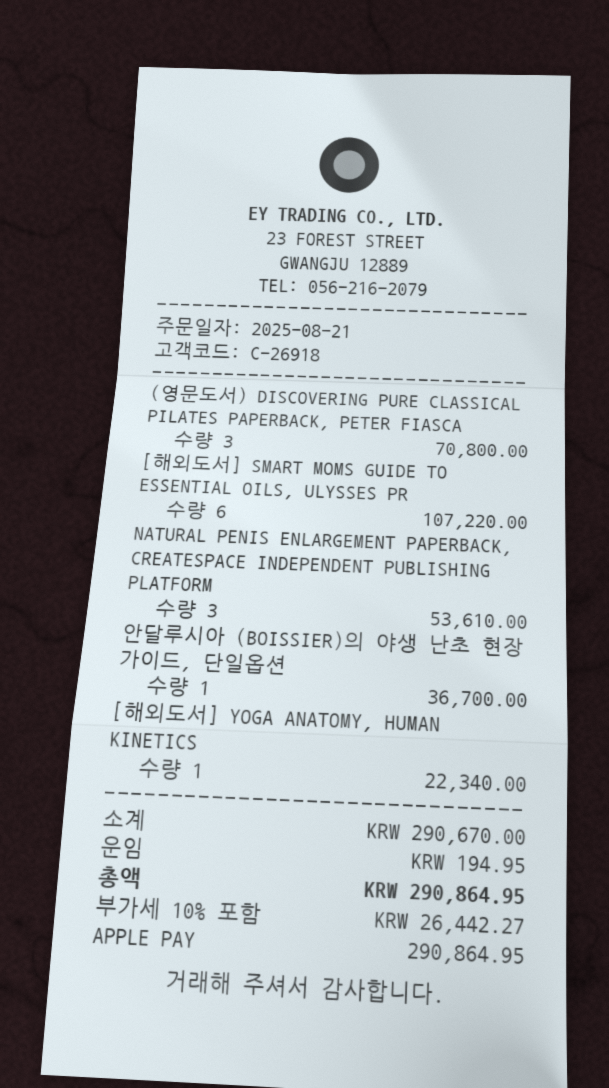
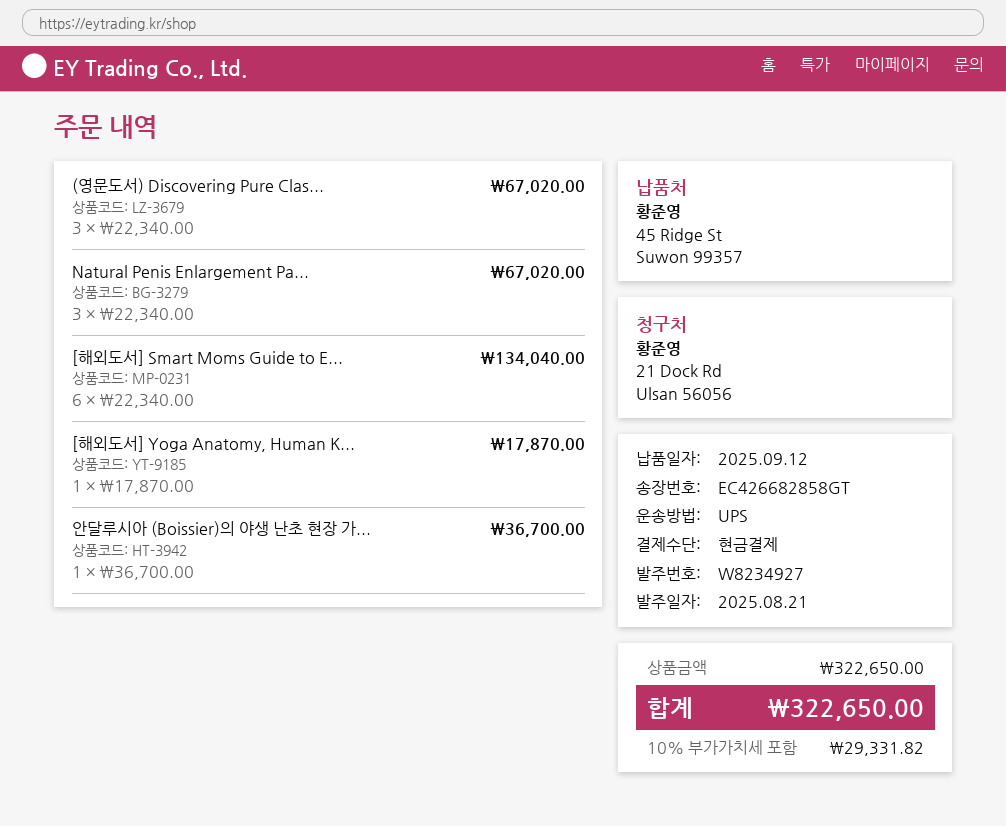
payment method: Apple Pay -> cash
(영문도서) DISCOVERING PURE CLASSICAL PILATES PAPERBACK, PETER FIASCA: 3 for 70800.00 -> 3 for 67020.00
[해외도서] SMART MOMS GUIDE TO ESSENTIAL OILS, ULYSSES PR: 6 for 107220.00 -> 6 for 134040.00
NATURAL PENIS ENLARGEMENT PAPERBACK, CREATESPACE INDEPENDENT PUBLISHING PLATFORM: 3 for 53610.00 -> 3 for 67020.00
[해외도서] YOGA ANATOMY, HUMAN KINETICS: 1 for 22340.00 -> 1 for 17870.00
subtotal: 290670.00 -> 322650.00
shipping: 194.95 -> none
tax: 10% = 26442.27 -> 10% = 29331.82
total: 290864.95 -> 322650.00

